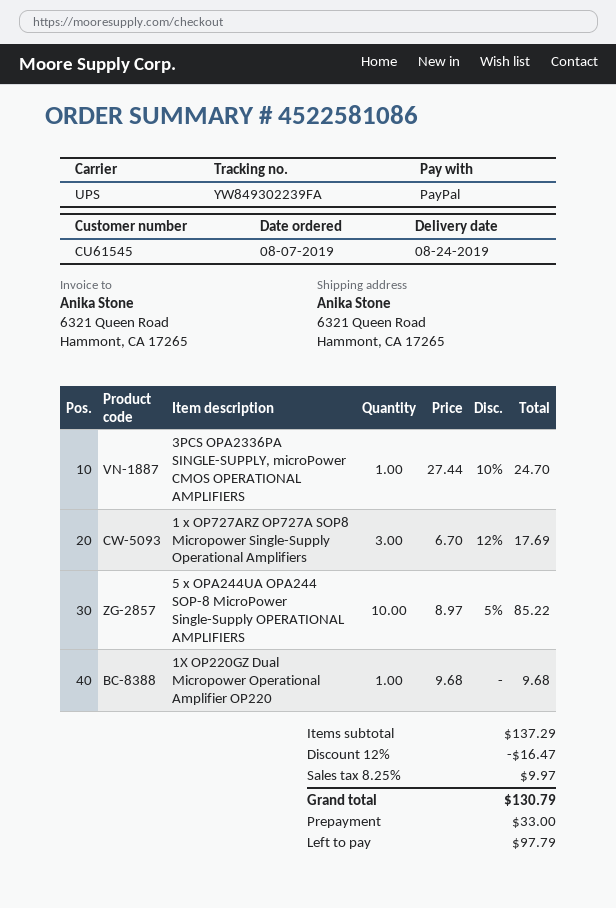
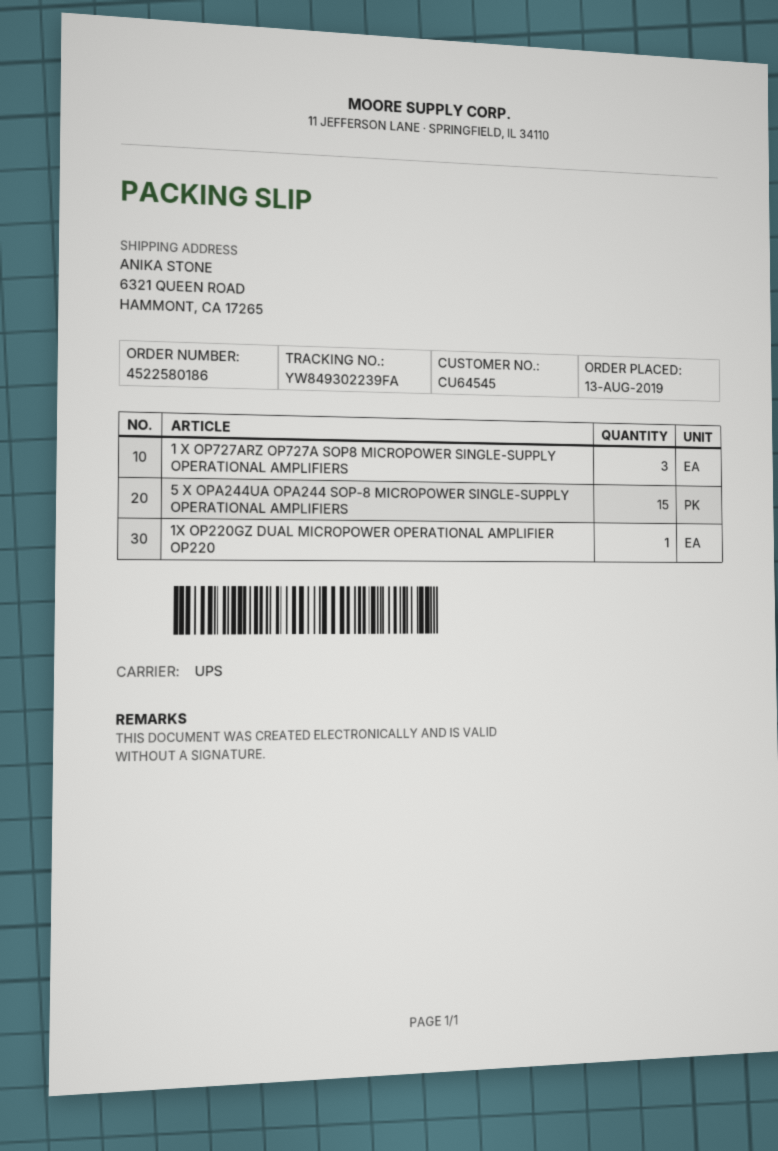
order number: 4522581086 -> 4522580186
order date: 2019-08-07 -> 2019-08-13
customer number: CU61545 -> CU64545
3PCS OPA2336PA SINGLE-SUPPLY, microPower CMOS OPERATIONAL AMPLIFIERS: 1 -> none
5 x OPA244UA OPA244 SOP-8 MicroPower Single-Supply OPERATIONAL AMPLIFIERS: 10 -> 15

